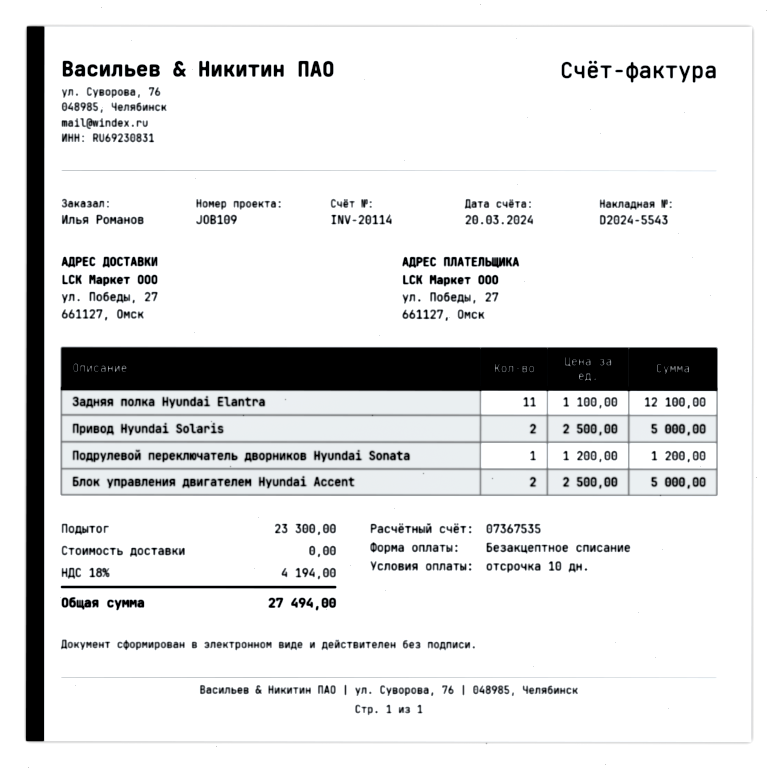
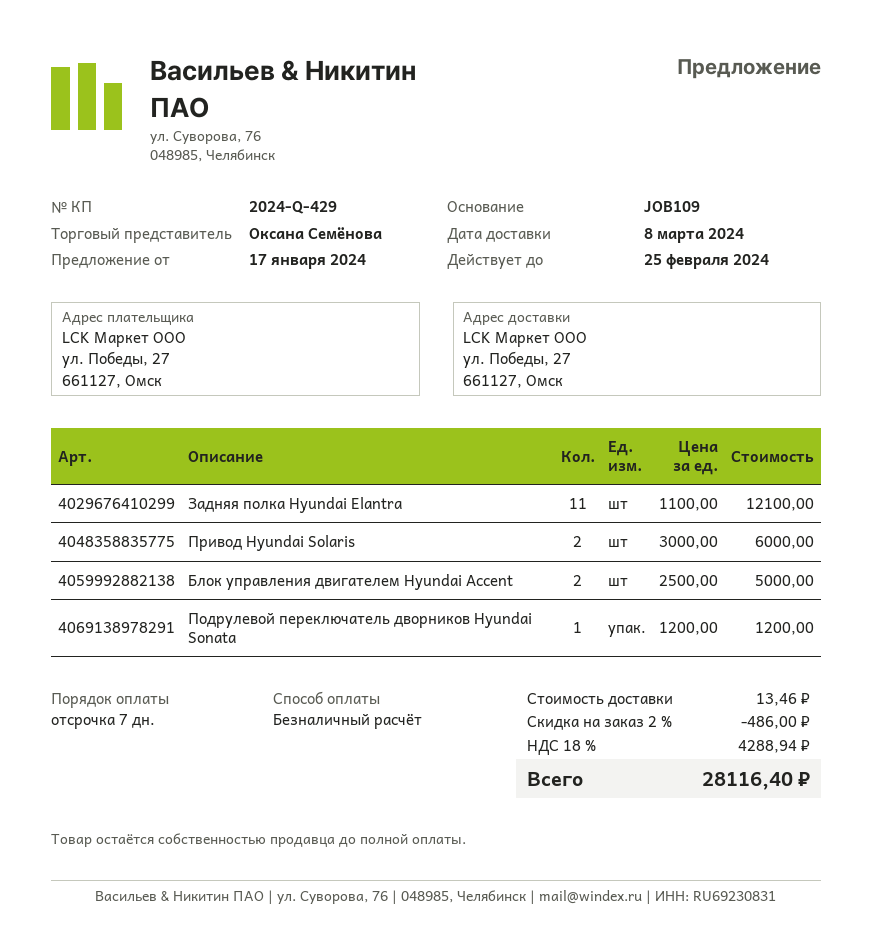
payment terms: 10 days -> 7 days
payment method: direct debit -> bank transfer
Привод Hyundai Solaris: 2 x 2500.00 = 5000.00 -> 2 x 3000.00 = 6000.00
discount: none -> 2% = 486.00
shipping: 0.00 -> 13.46
tax: 18% = 4194.00 -> 18% = 4288.94
total: 27494.00 -> 28116.40

